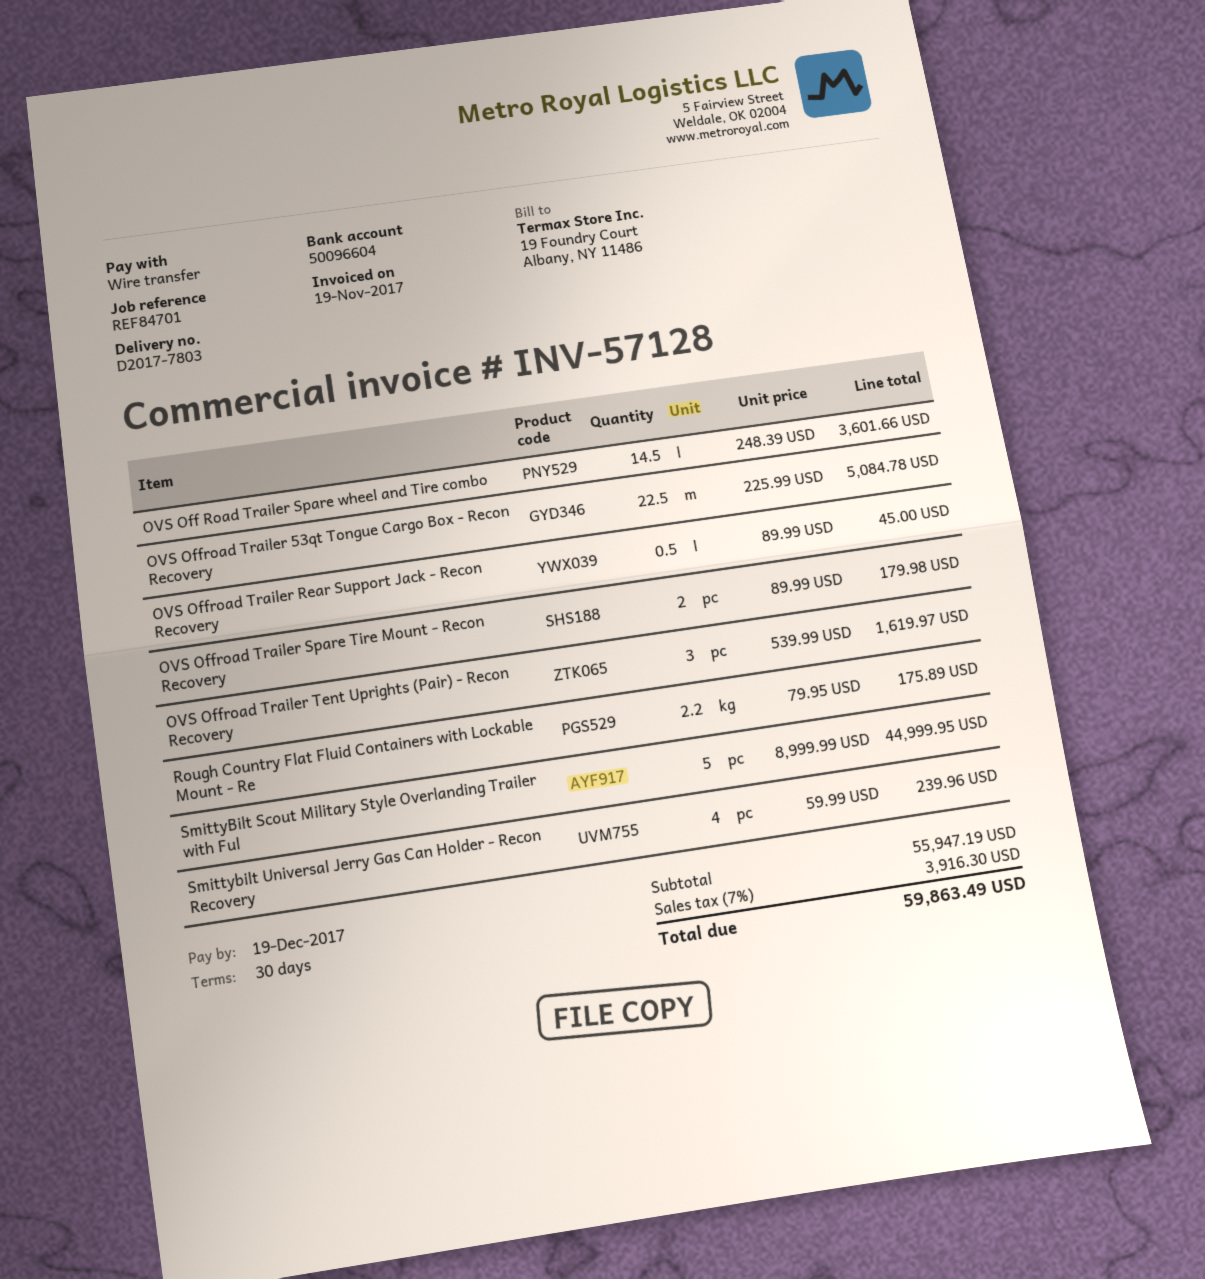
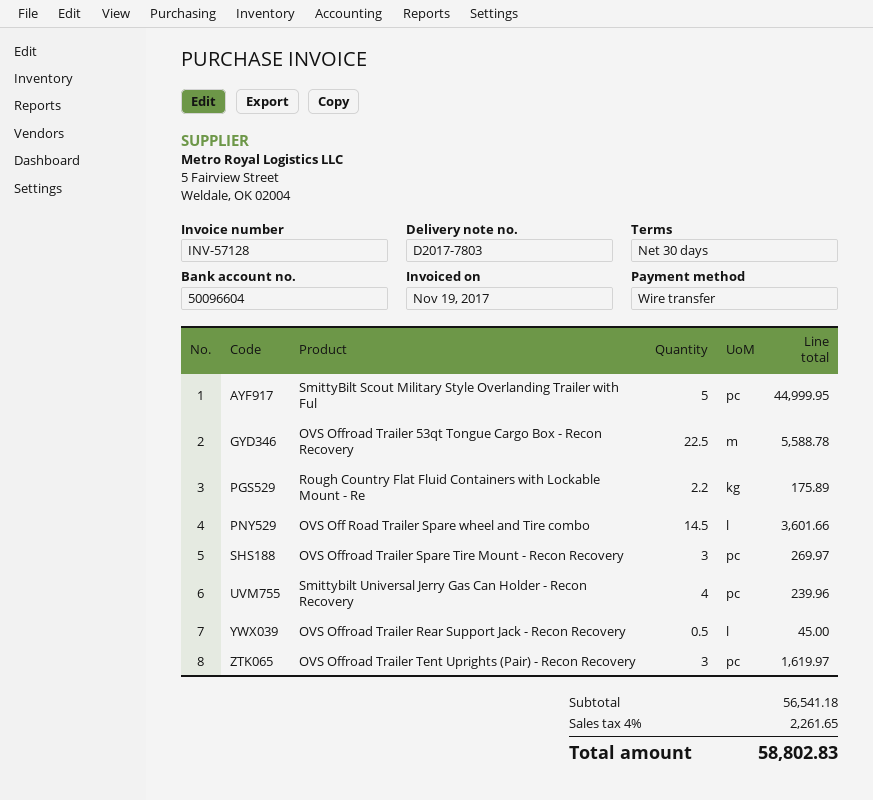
OVS Offroad Trailer 53qt Tongue Cargo Box - Recon Recovery: 22.5 for 5084.78 -> 22.5 for 5588.78
OVS Offroad Trailer Spare Tire Mount - Recon Recovery: 2 for 179.98 -> 3 for 269.97
subtotal: 55947.19 -> 56541.18
tax: 7% = 3916.30 -> 4% = 2261.65
total: 59863.49 -> 58802.83

